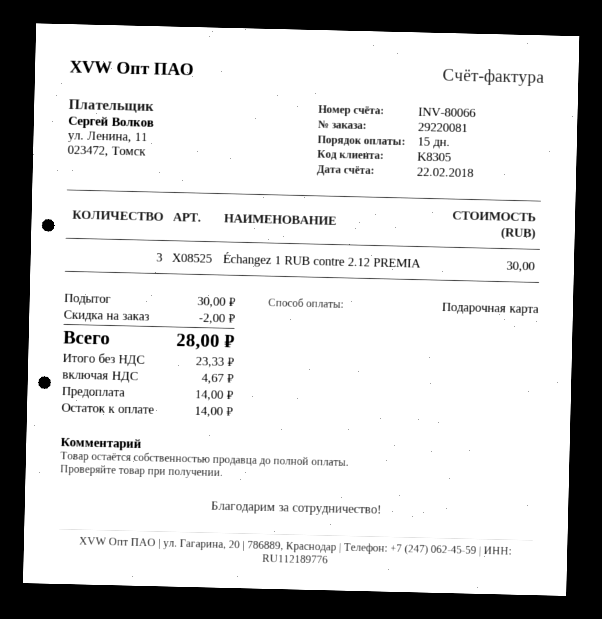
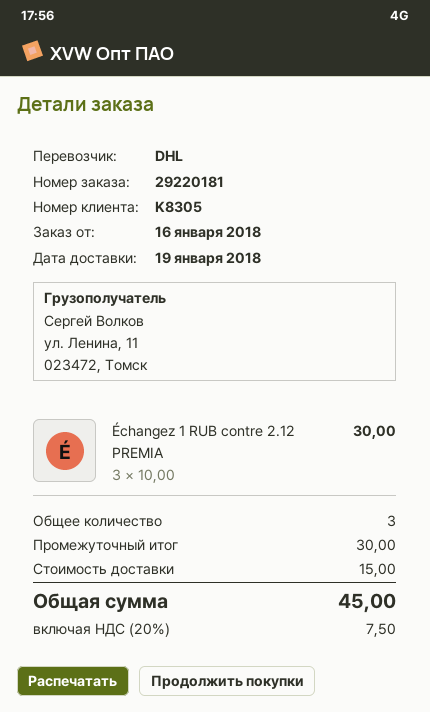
order number: 29220081 -> 29220181
discount: 2.00 -> none
shipping: none -> 15.00
tax: 4.67 -> 7.50
total: 28.00 -> 45.00

